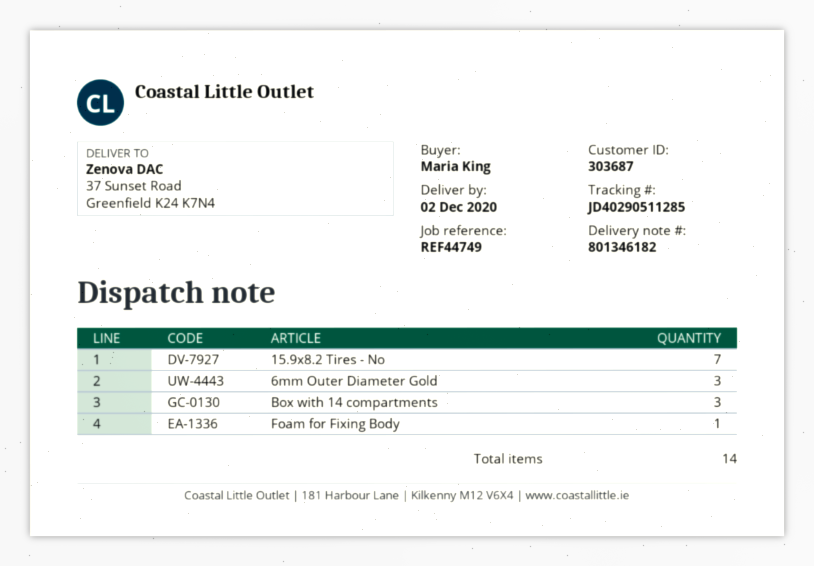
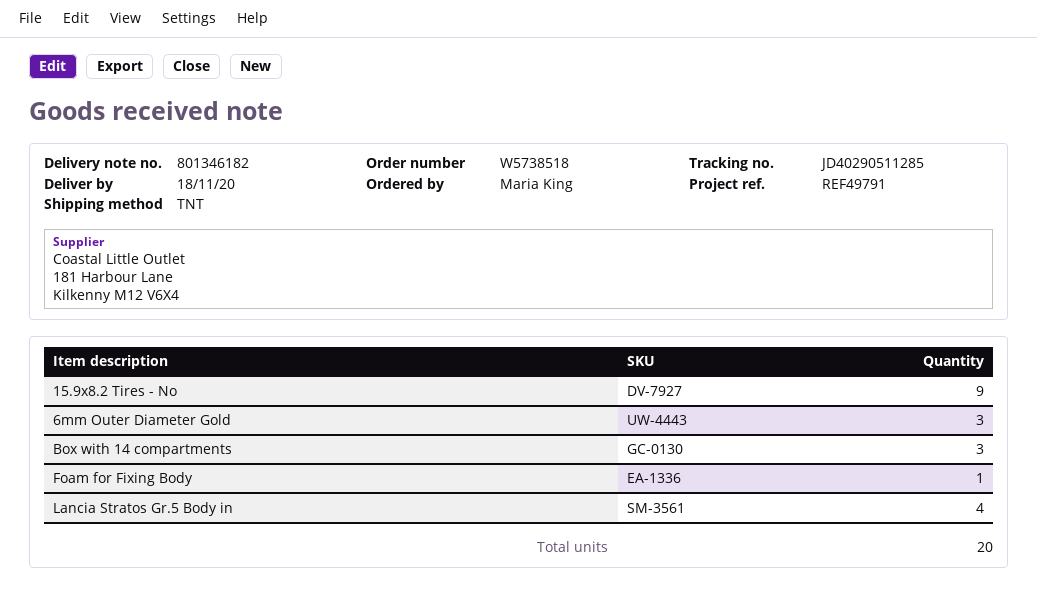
delivery date: 2020-12-02 -> 2020-11-18
reference: REF44749 -> REF49791
15.9x8.2 Tires - No: 7 -> 9
Lancia Stratos Gr.5 Body in: none -> 4
total quantity: 14 -> 20

